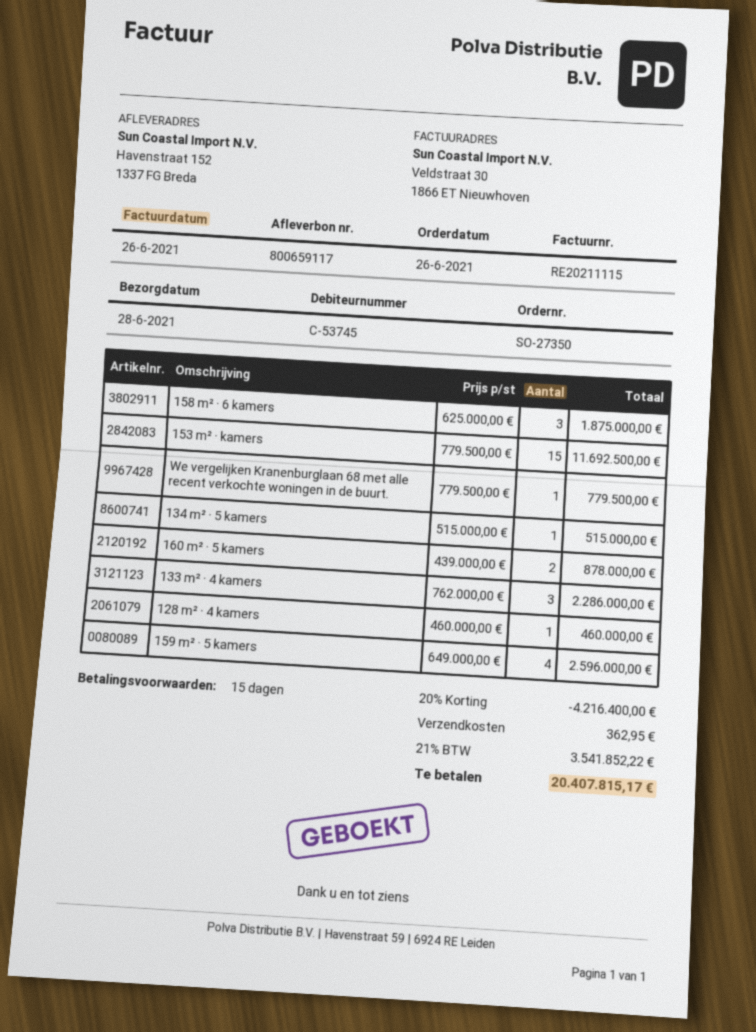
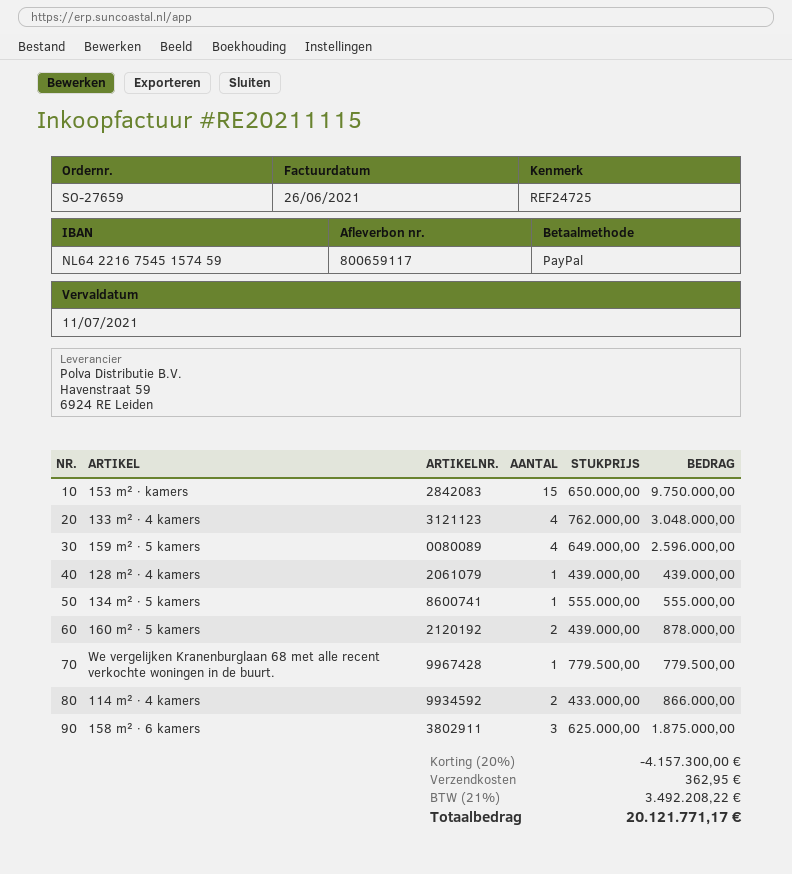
order number: SO-27350 -> SO-27659
153 m² · kamers: 15 x 779500.00 = 11692500.00 -> 15 x 650000.00 = 9750000.00
134 m² · 5 kamers: 1 x 515000.00 = 515000.00 -> 1 x 555000.00 = 555000.00
133 m² · 4 kamers: 3 x 762000.00 = 2286000.00 -> 4 x 762000.00 = 3048000.00
128 m² · 4 kamers: 1 x 460000.00 = 460000.00 -> 1 x 439000.00 = 439000.00
114 m² · 4 kamers: none -> 2 x 433000.00 = 866000.00
discount: 20% = 4216400.00 -> 20% = 4157300.00
tax: 21% = 3541852.22 -> 21% = 3492208.22
total: 20407815.17 -> 20121771.17

